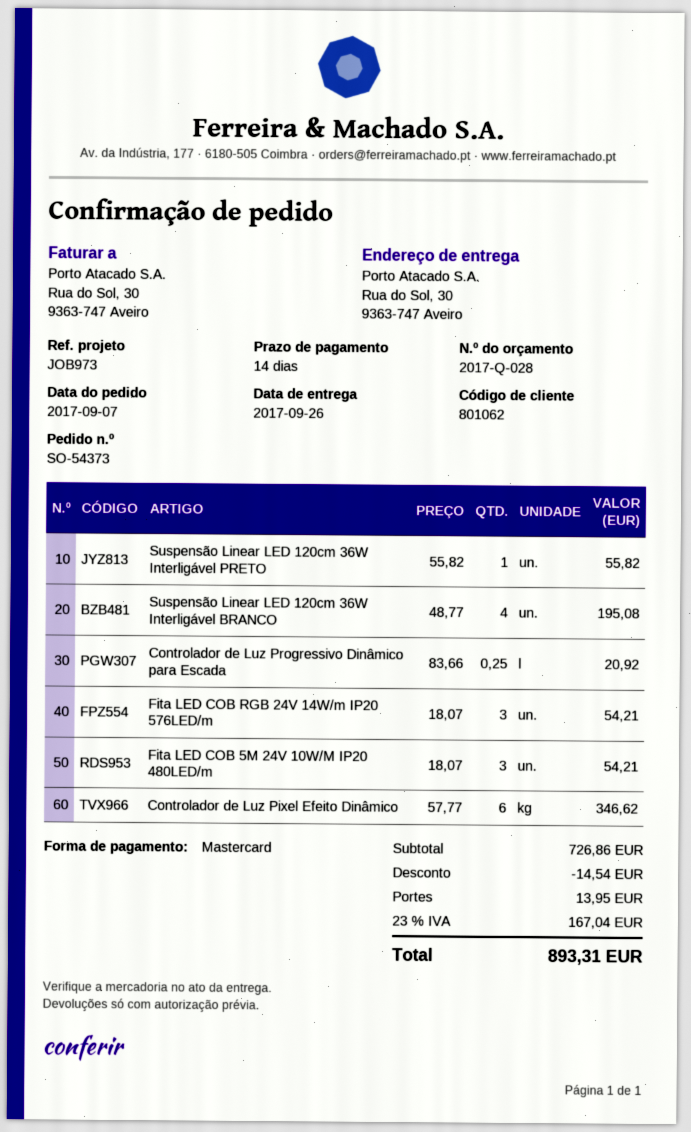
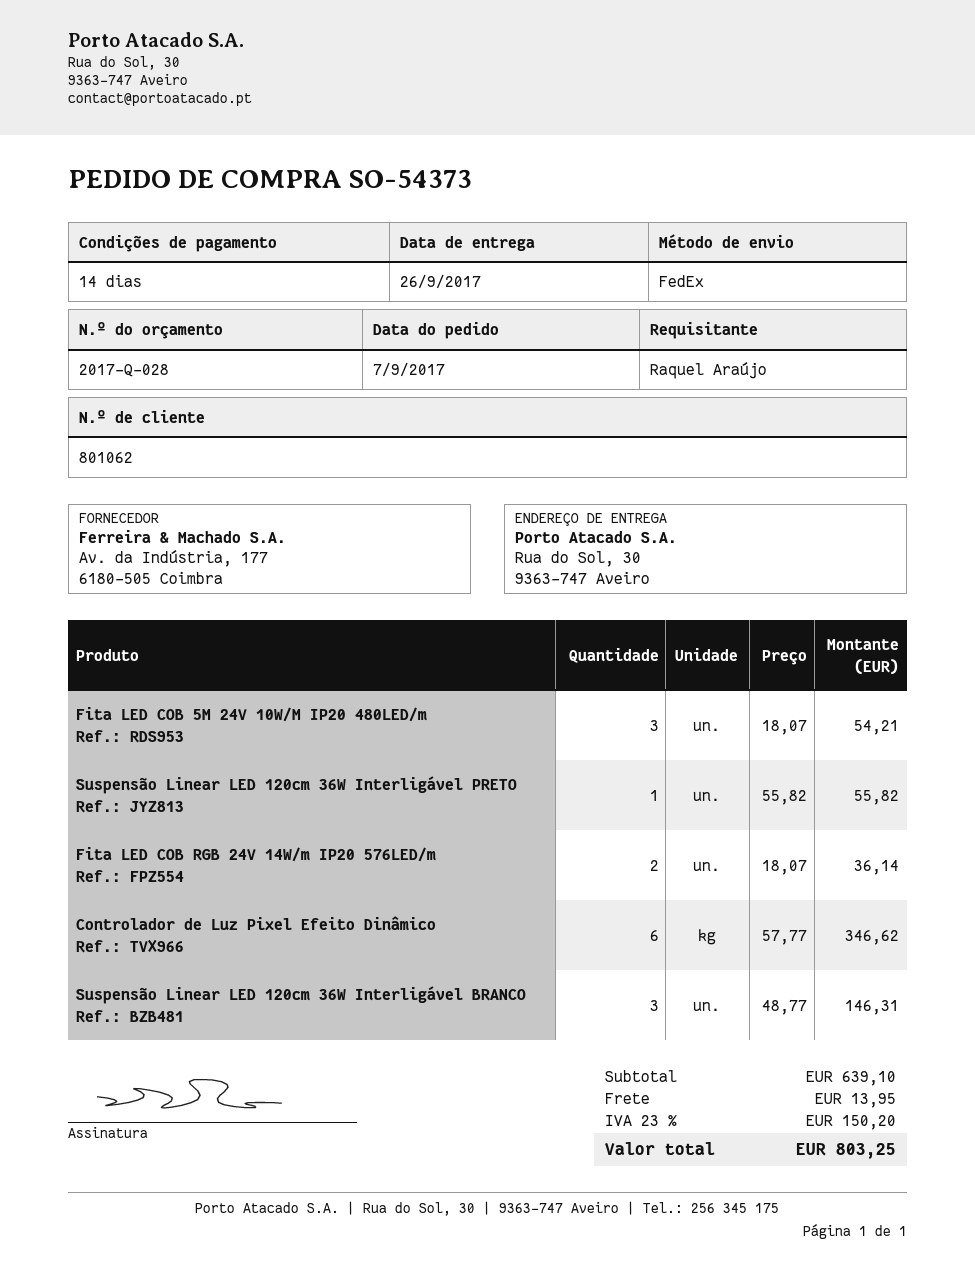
Suspensão Linear LED 120cm 36W Interligável BRANCO: 4 x 48.77 = 195.08 -> 3 x 48.77 = 146.31
Controlador de Luz Progressivo Dinâmico para Escada: 0.25 x 83.66 = 20.92 -> none
Fita LED COB RGB 24V 14W/m IP20 576LED/m: 3 x 18.07 = 54.21 -> 2 x 18.07 = 36.14
subtotal: 726.86 -> 639.10
discount: 14.54 -> none
tax: 23% = 167.04 -> 23% = 150.20
total: 893.31 -> 803.25

